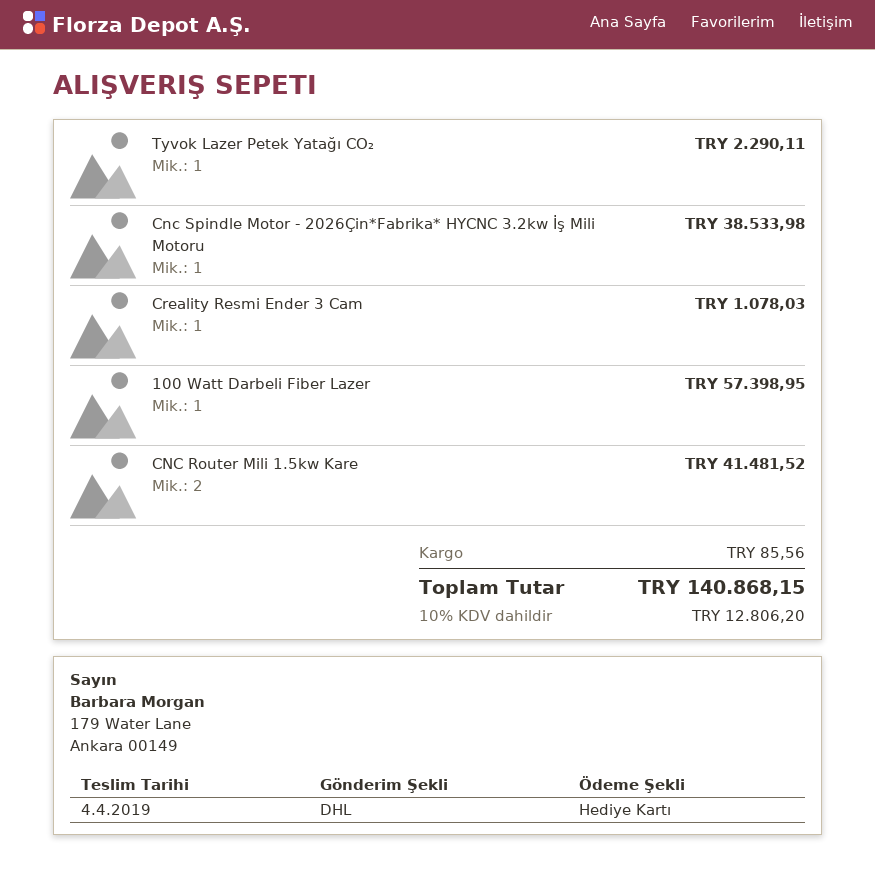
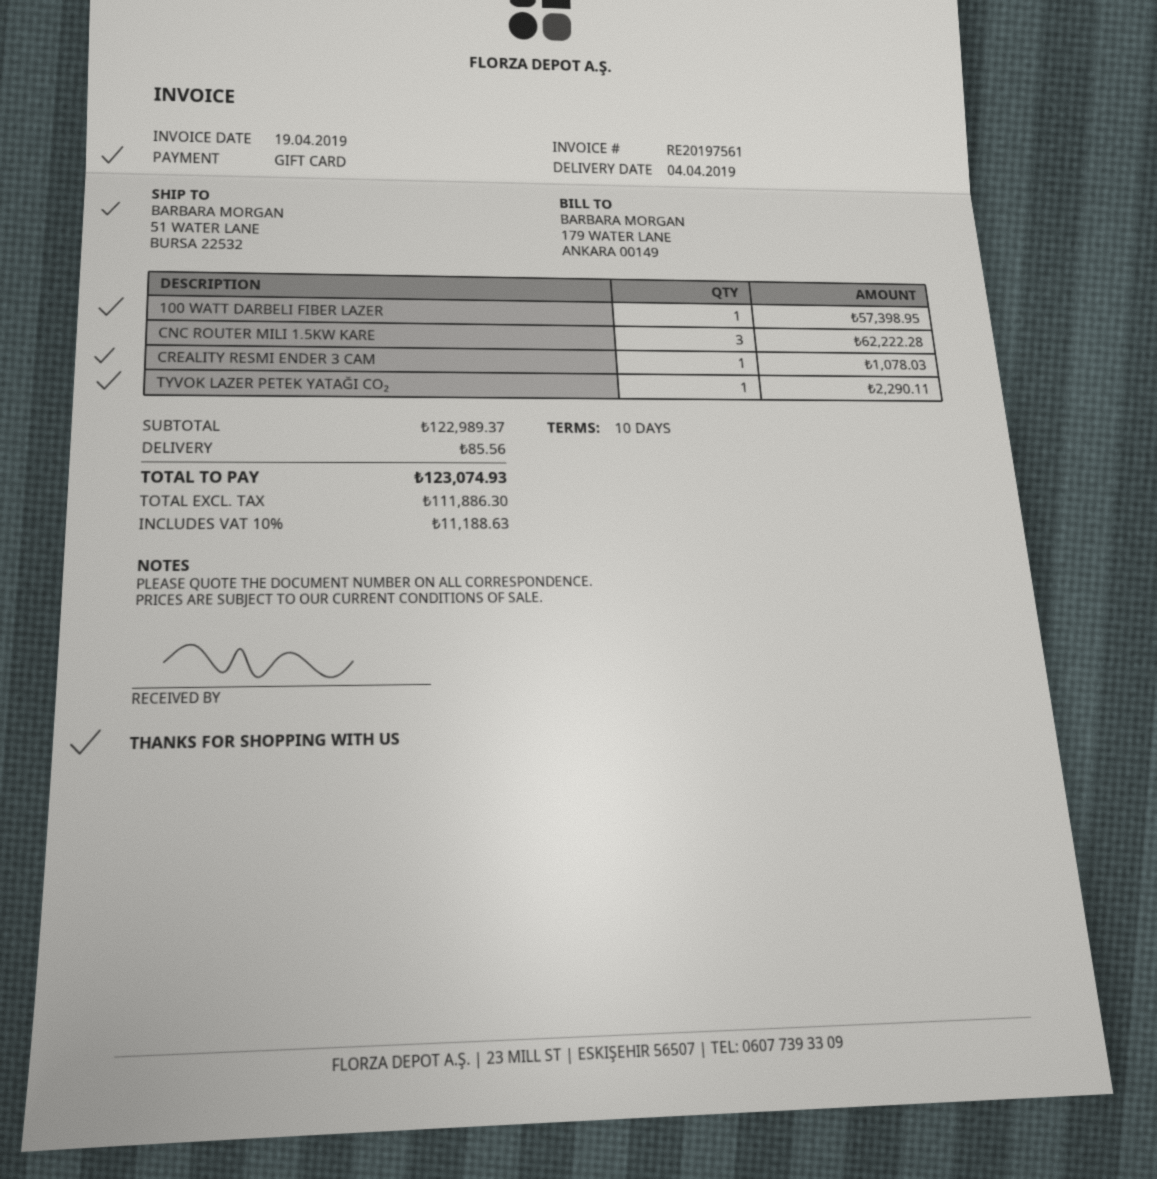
Cnc Spindle Motor - 2026Çin*Fabrika* HYCNC 3.2kw İş Mili Motoru: 1 for 38533.98 -> none
CNC Router Mili 1.5kw Kare: 2 for 41481.52 -> 3 for 62222.28
tax: 10% = 12806.20 -> 10% = 11188.63
total: 140868.15 -> 123074.93

